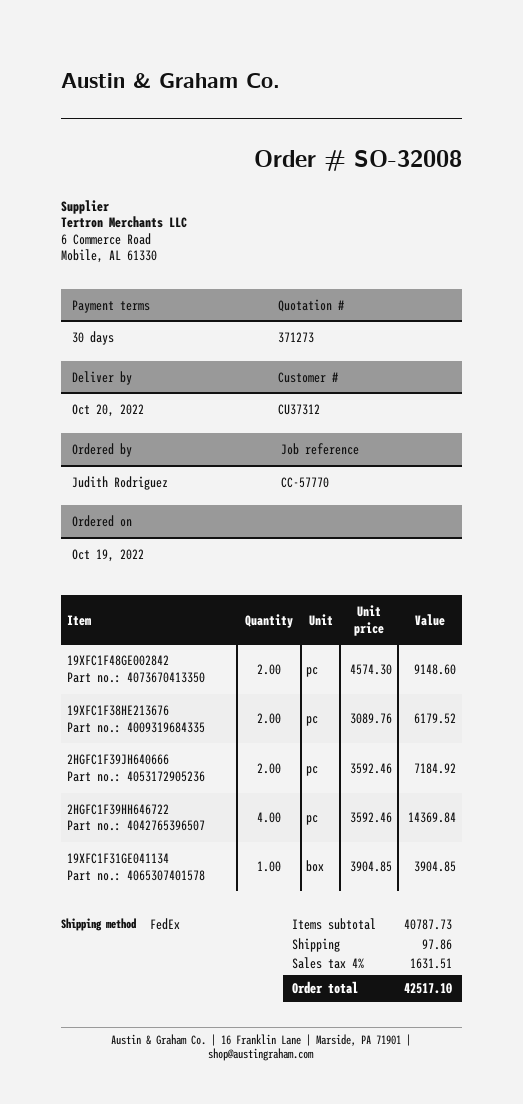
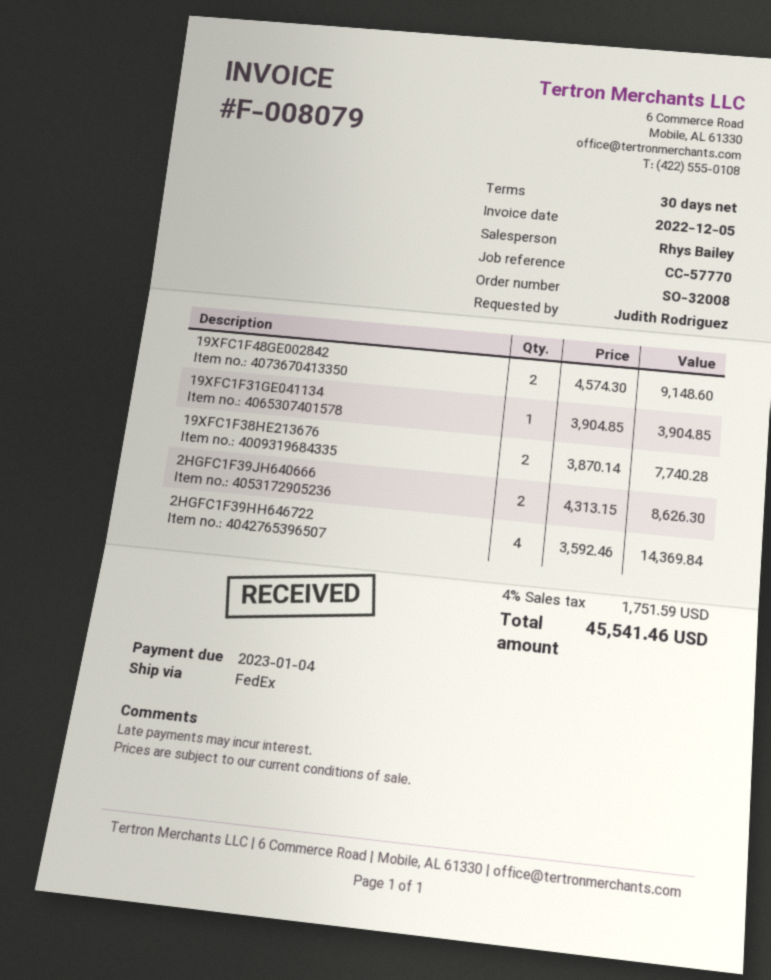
19XFC1F38HE213676: 2 x 3089.76 = 6179.52 -> 2 x 3870.14 = 7740.28
2HGFC1F39JH640666: 2 x 3592.46 = 7184.92 -> 2 x 4313.15 = 8626.30
shipping: 97.86 -> none
tax: 4% = 1631.51 -> 4% = 1751.59
total: 42517.10 -> 45541.46

